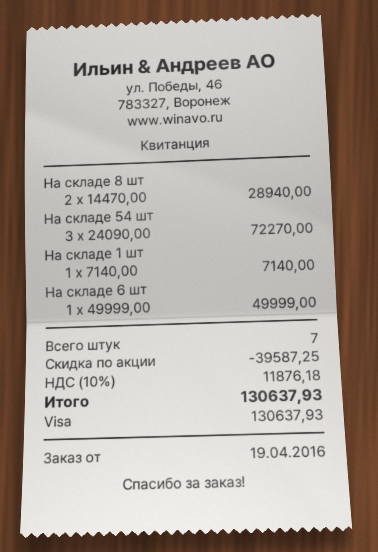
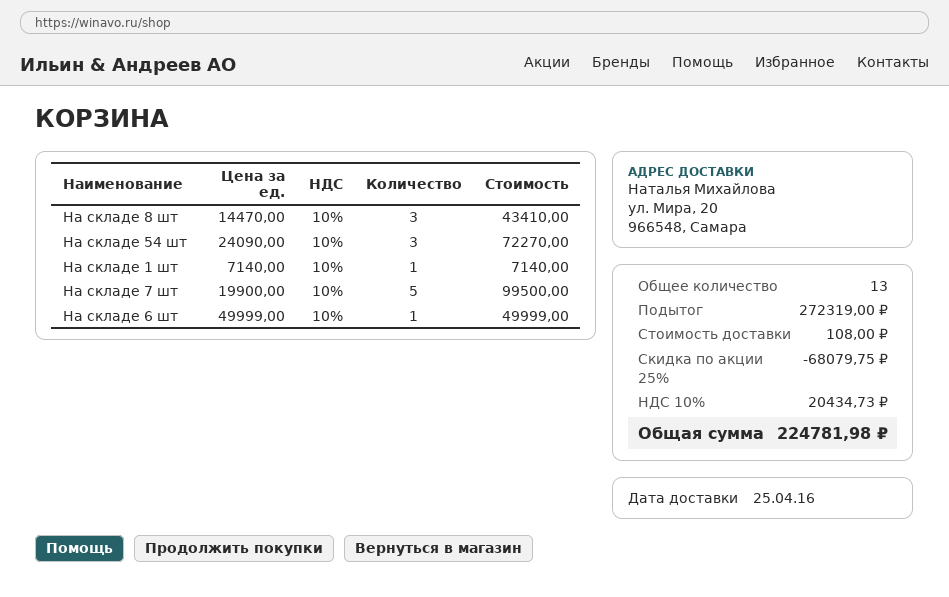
На складе 8 шт: 2 x 14470.00 = 28940.00 -> 3 x 14470.00 = 43410.00
На складе 7 шт: none -> 5 x 19900.00 = 99500.00
total quantity: 7 -> 13
discount: 39587.25 -> 68079.75
shipping: none -> 108.00
tax: 10% = 11876.18 -> 10% = 20434.73
total: 130637.93 -> 224781.98

